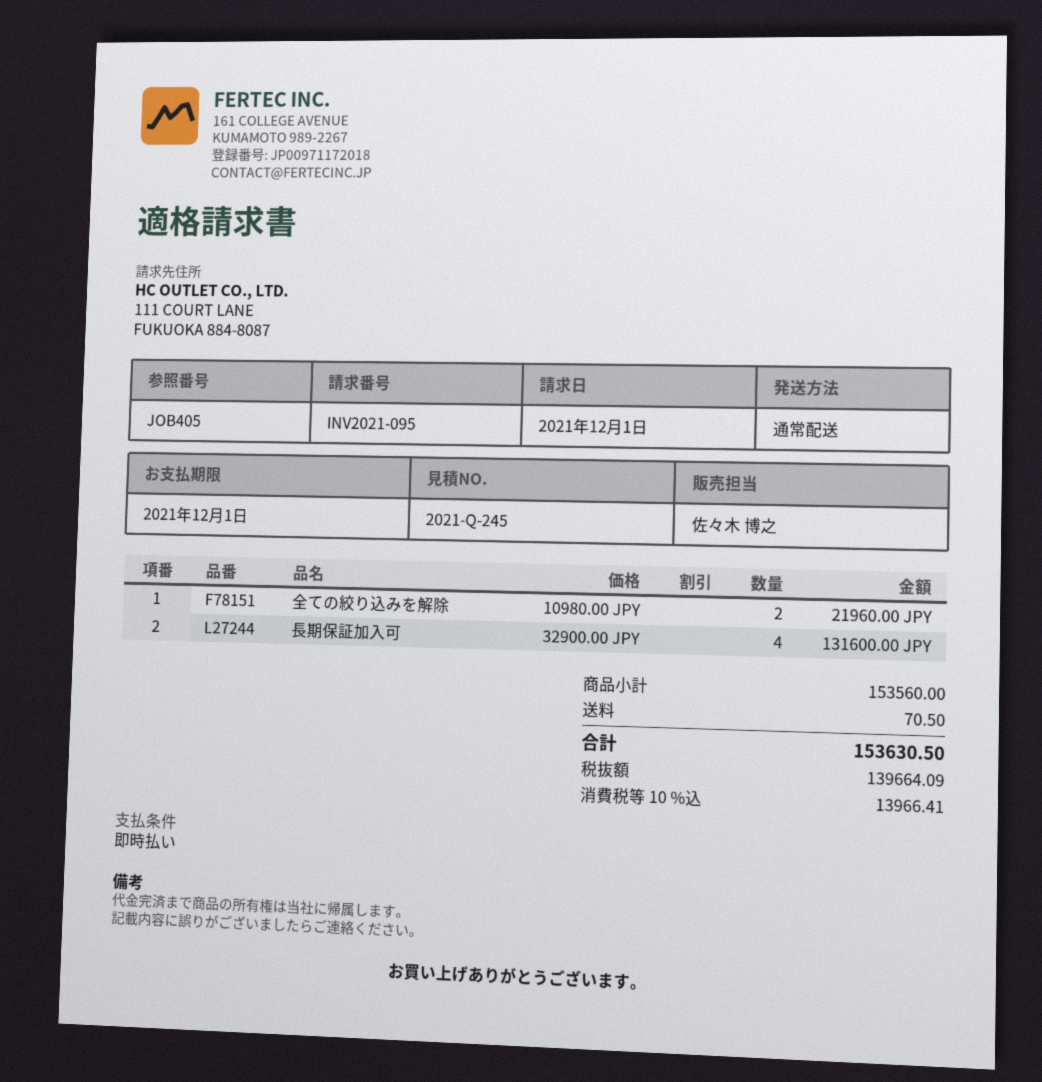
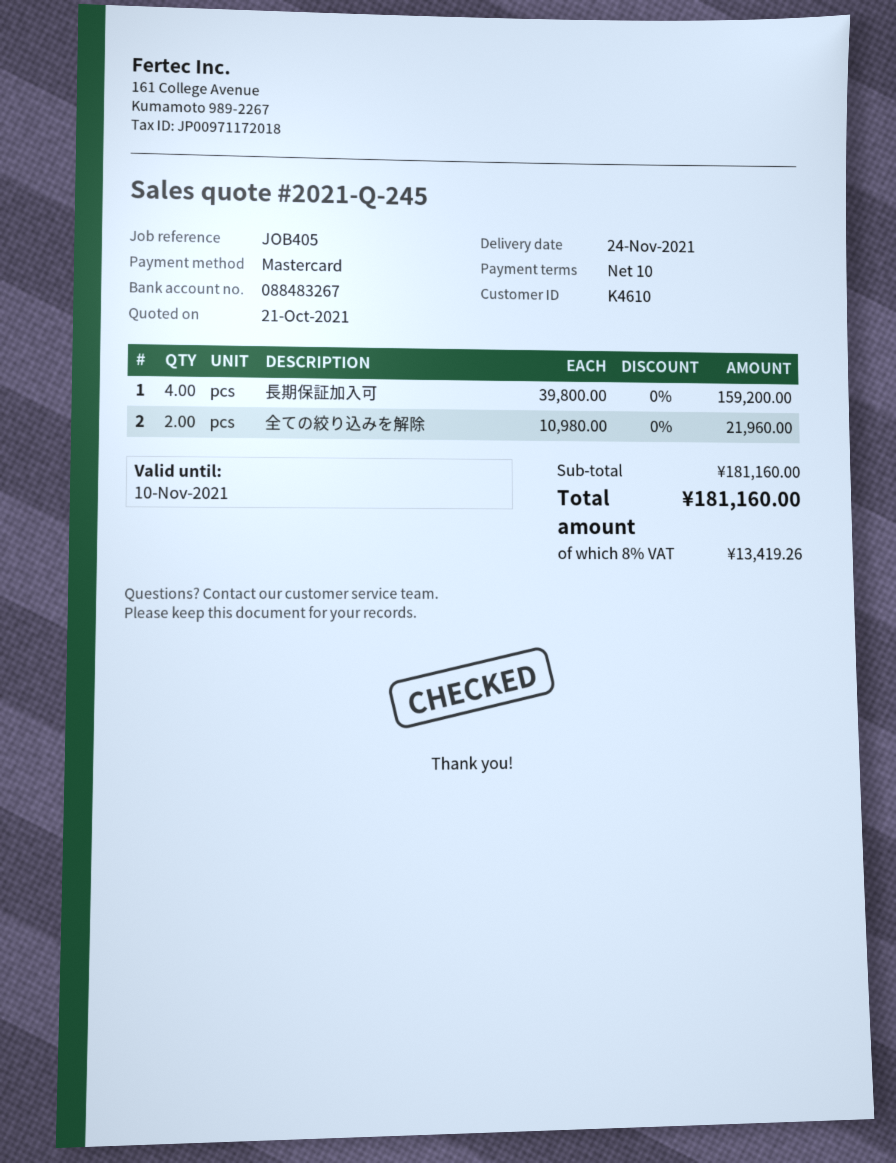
payment terms: on receipt -> 10 days
長期保証加入可: 4 x 32900.00 = 131600.00 -> 4 x 39800.00 = 159200.00
subtotal: 153560.00 -> 181160.00
shipping: 70.50 -> none
tax: 10% = 13966.41 -> 8% = 13419.26
total: 153630.50 -> 181160.00

